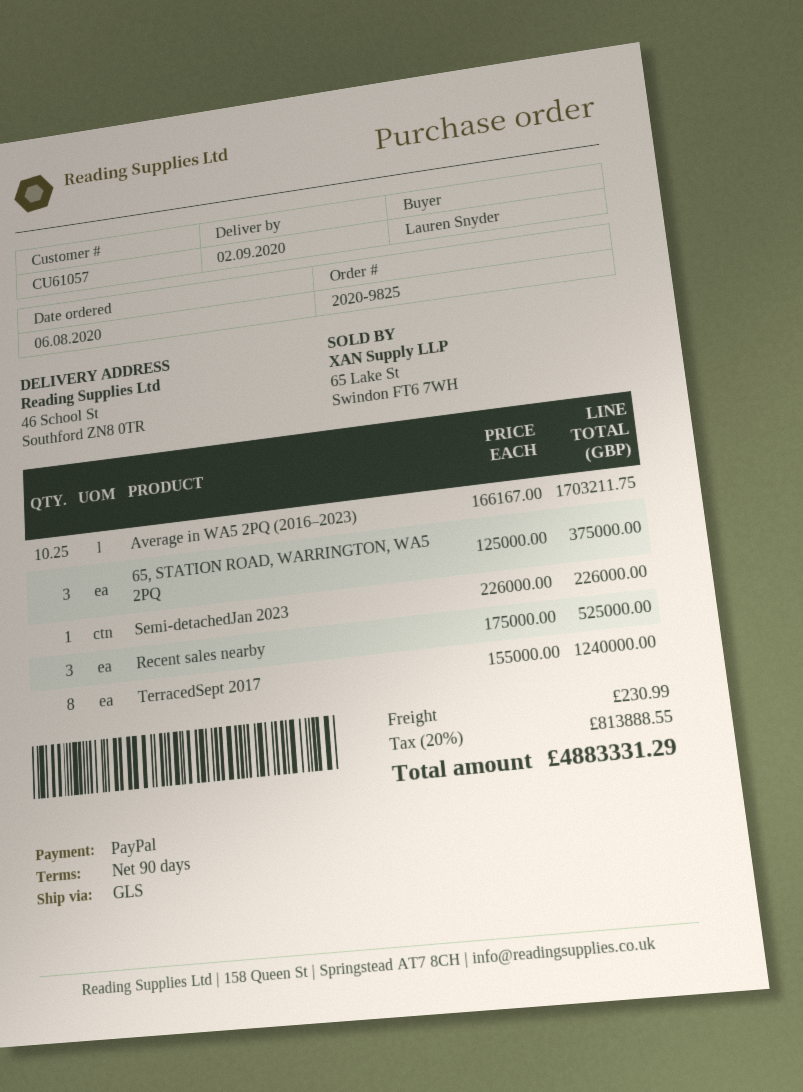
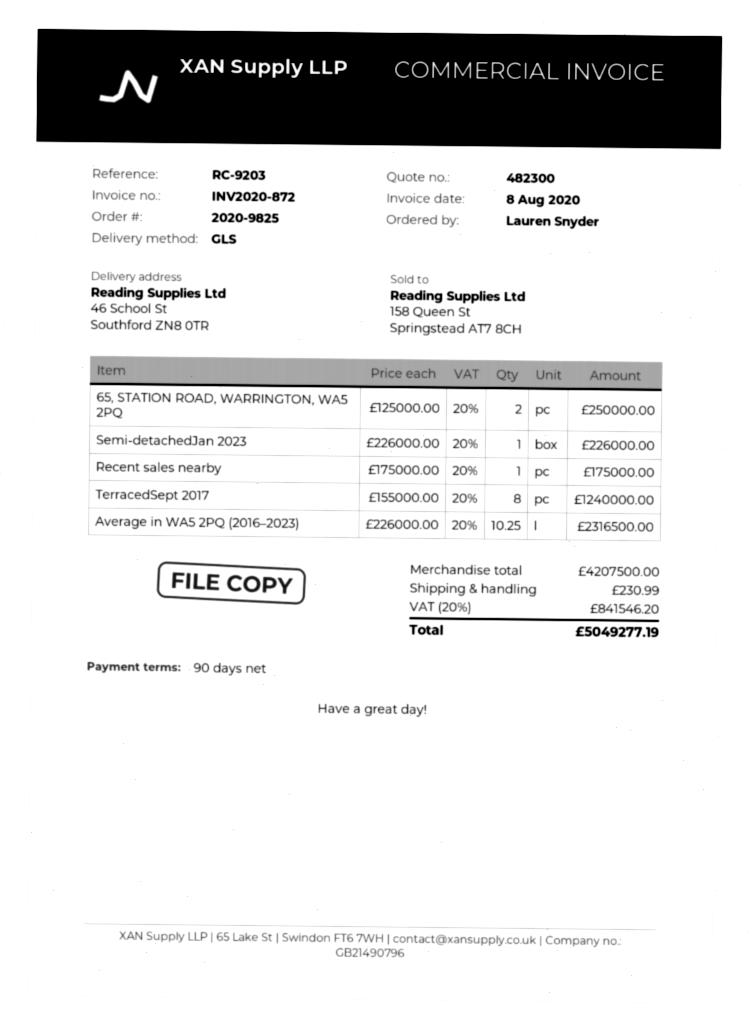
Average in WA5 2PQ (2016–2023): 10.25 x 166167.00 = 1703211.75 -> 10.25 x 226000.00 = 2316500.00
65, STATION ROAD, WARRINGTON, WA5 2PQ: 3 x 125000.00 = 375000.00 -> 2 x 125000.00 = 250000.00
Recent sales nearby: 3 x 175000.00 = 525000.00 -> 1 x 175000.00 = 175000.00
tax: 20% = 813888.55 -> 20% = 841546.20
total: 4883331.29 -> 5049277.19

